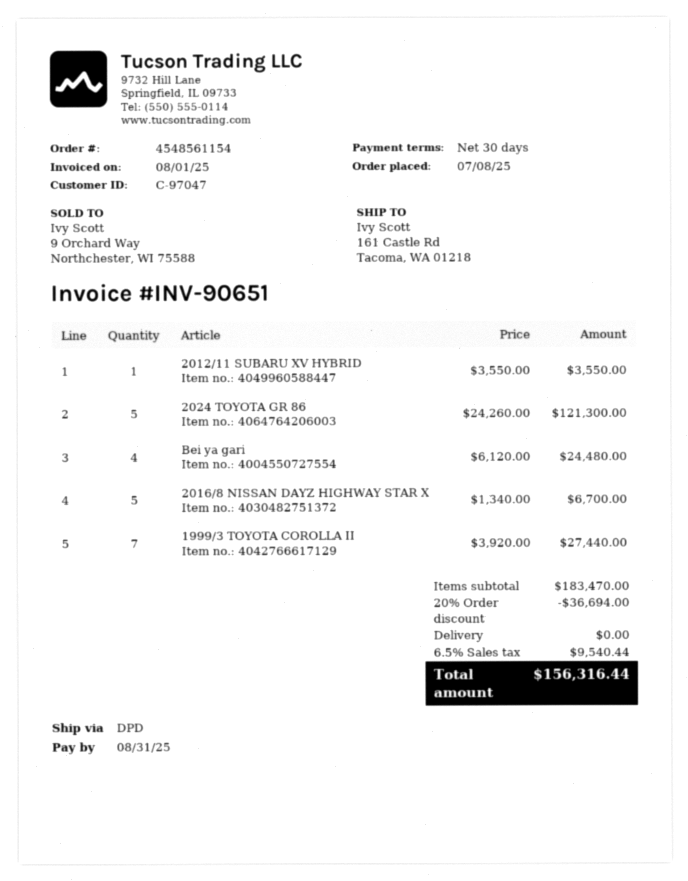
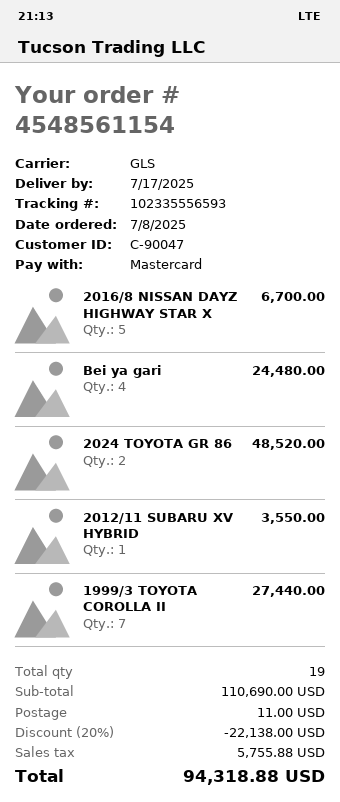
customer number: C-97047 -> C-90047
shipping method: DPD -> GLS
2024 TOYOTA GR 86: 5 for 121300.00 -> 2 for 48520.00
subtotal: 183470.00 -> 110690.00
discount: 20% = 36694.00 -> 20% = 22138.00
shipping: 0.00 -> 11.00
tax: 9540.44 -> 5755.88
total: 156316.44 -> 94318.88

